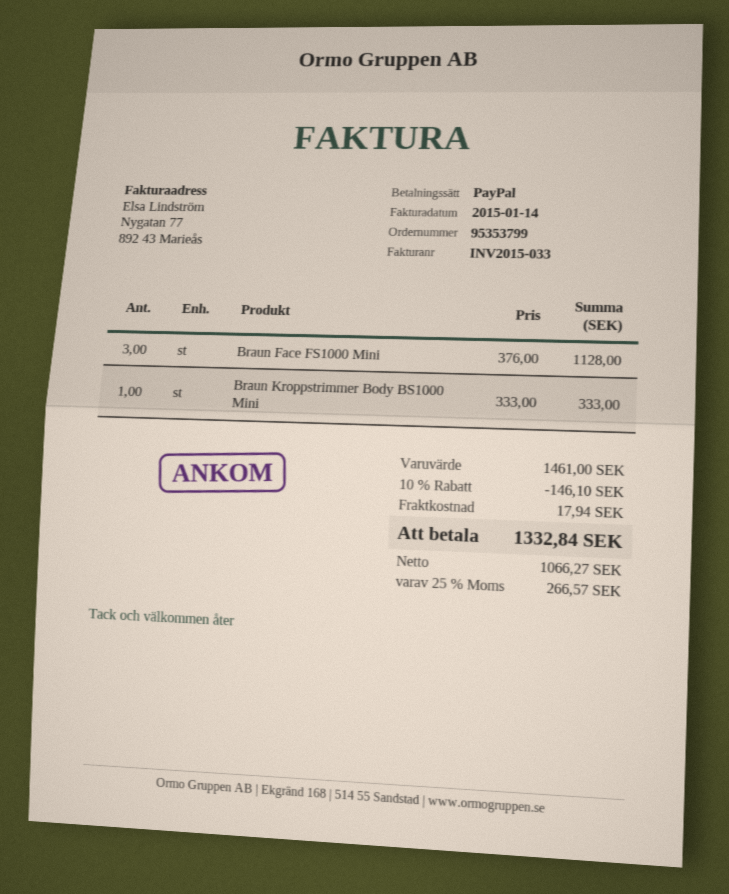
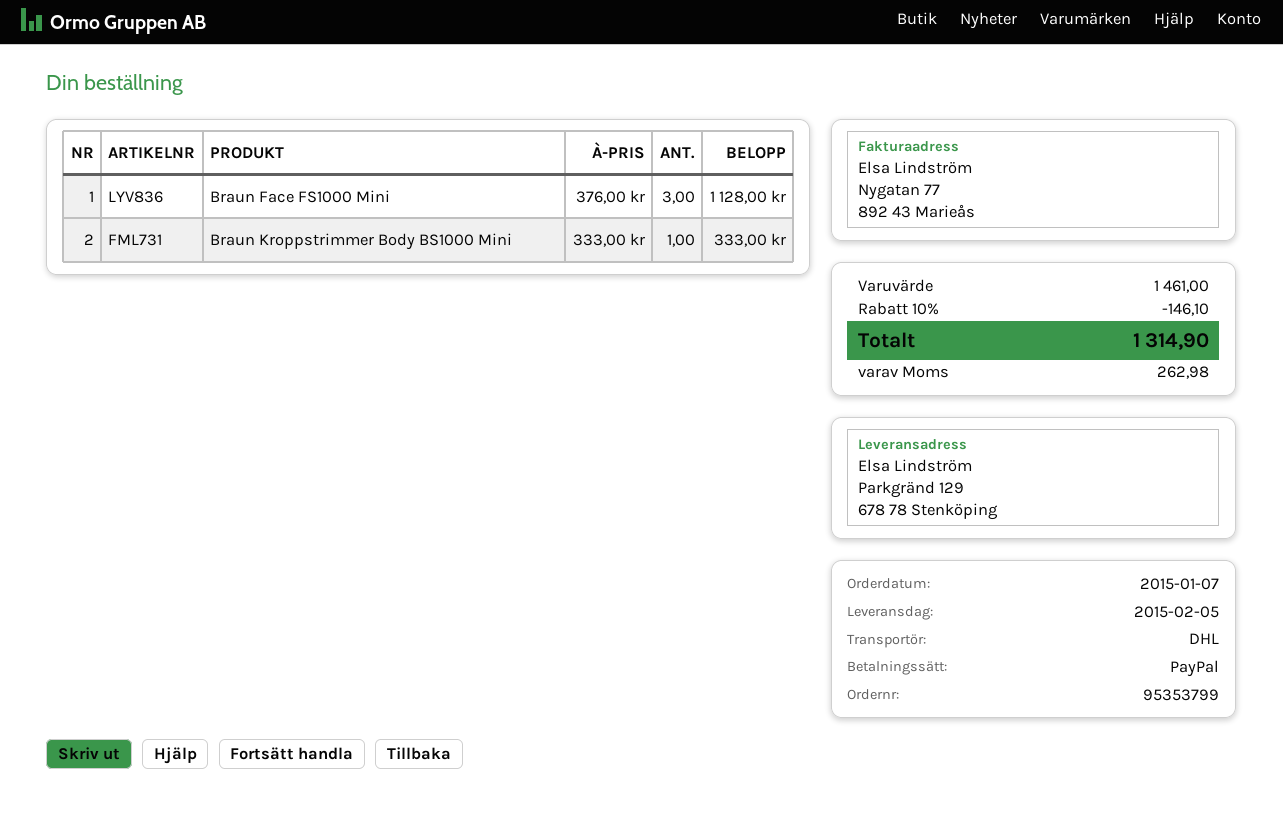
shipping: 17.94 -> none
tax: 266.57 -> 262.98
total: 1332.84 -> 1314.90

